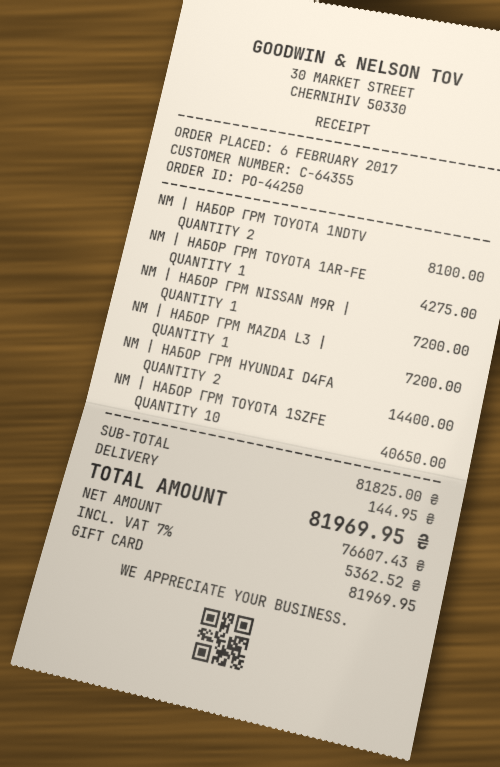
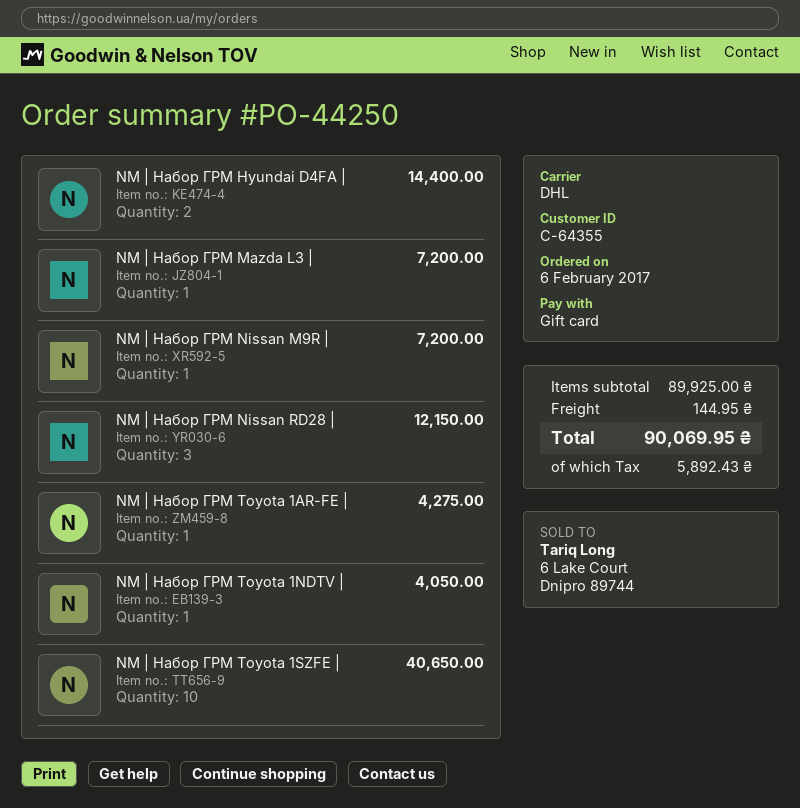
NM | НАБОР ГРМ TOYOTA 1NDTV: 2 for 8100.00 -> 1 for 4050.00
NM | Набор ГРМ Nissan RD28 |: none -> 3 for 12150.00
subtotal: 81825.00 -> 89925.00
tax: 5362.52 -> 5892.43
total: 81969.95 -> 90069.95

